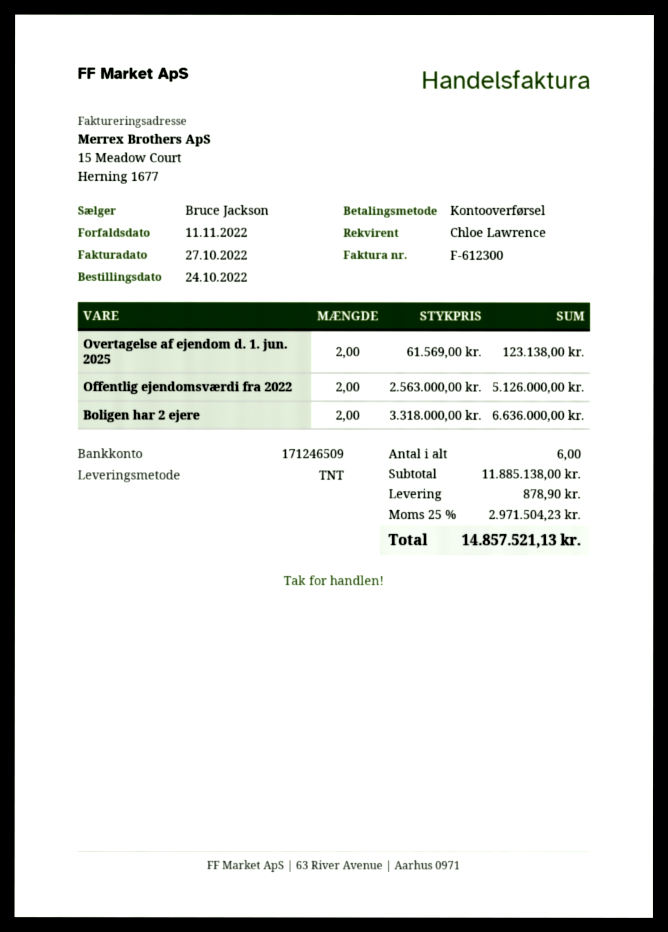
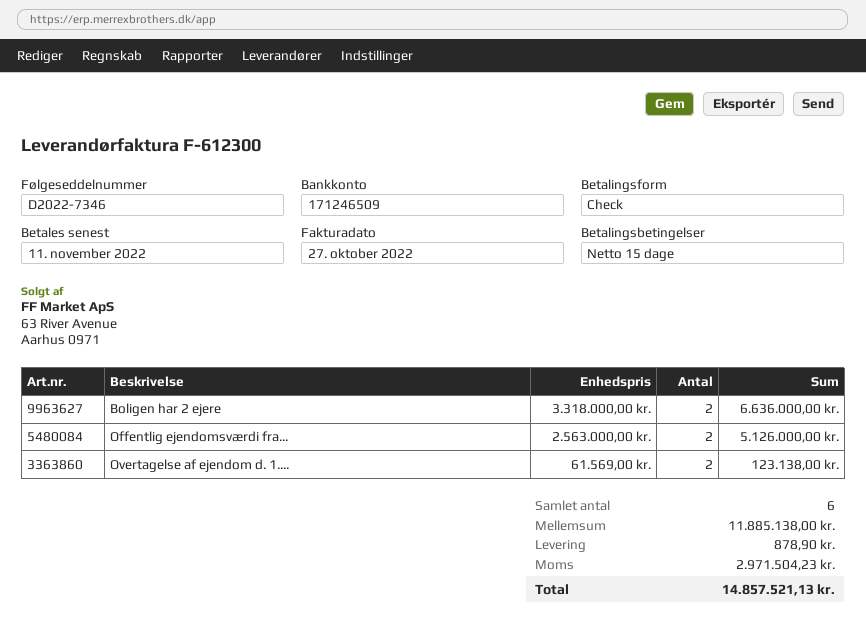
payment method: bank transfer -> cheque

